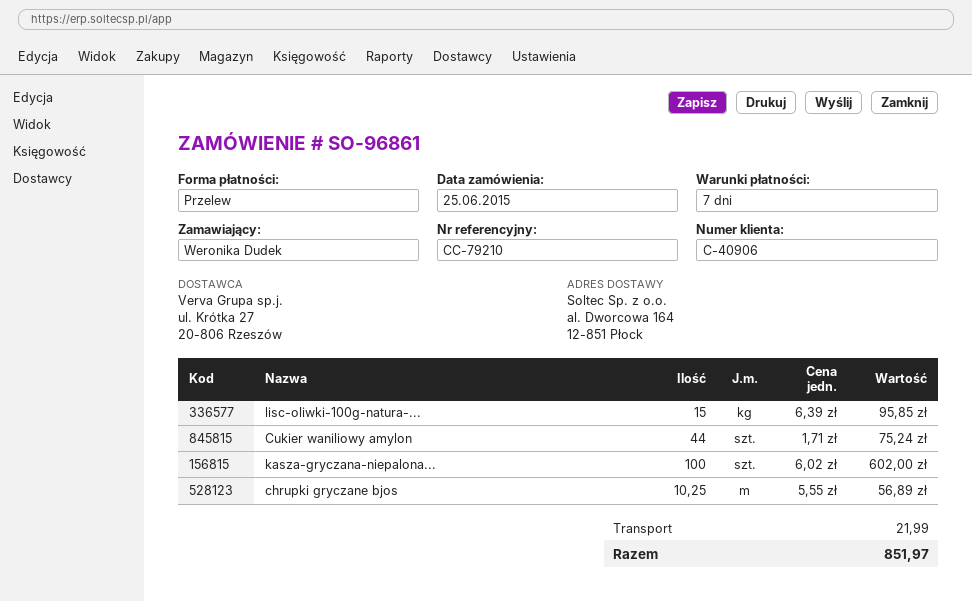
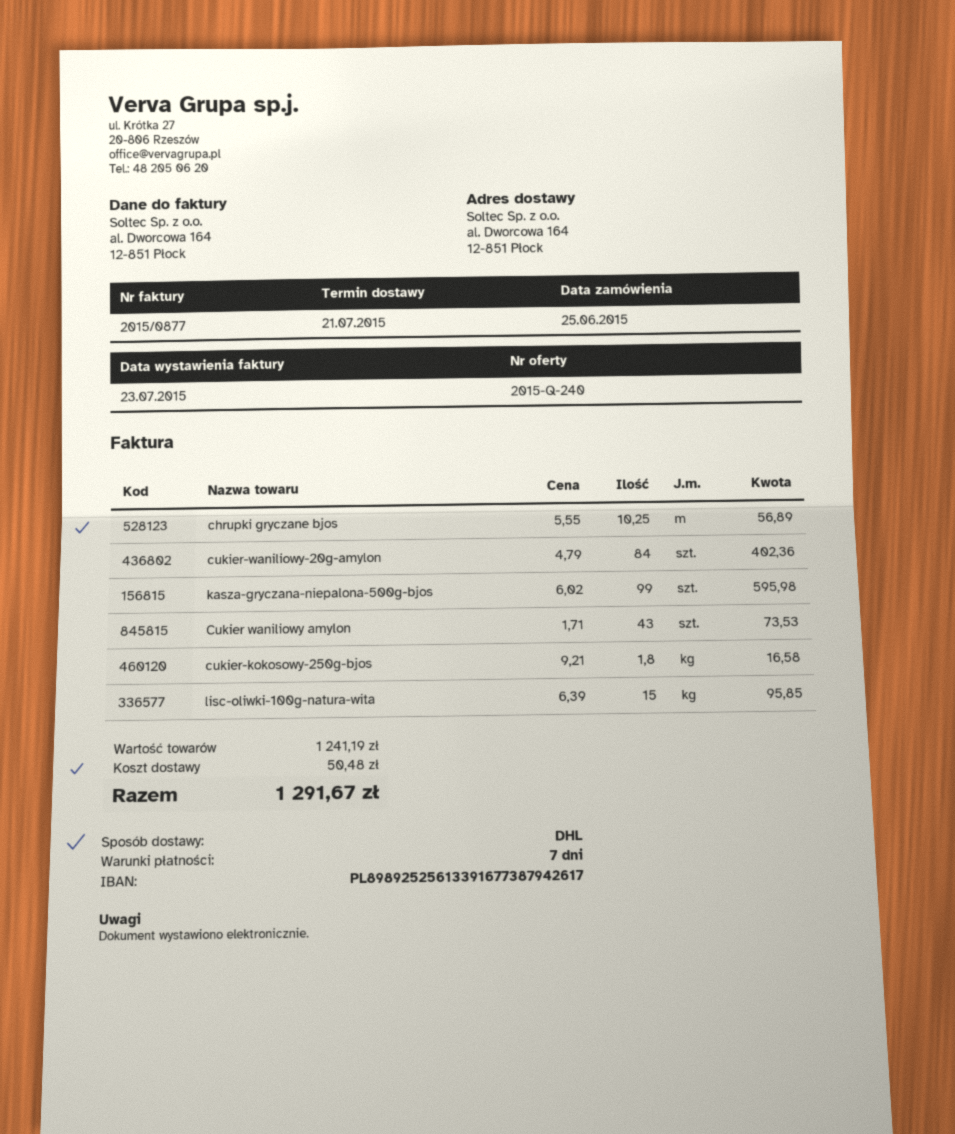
Cukier waniliowy amylon: 44 x 1.71 = 75.24 -> 43 x 1.71 = 73.53
kasza-gryczana-niepalona...: 100 x 6.02 = 602.00 -> 99 x 6.02 = 595.98
cukier-waniliowy-20g-amylon: none -> 84 x 4.79 = 402.36
cukier-kokosowy-250g-bjos: none -> 1.8 x 9.21 = 16.58
shipping: 21.99 -> 50.48
total: 851.97 -> 1291.67

